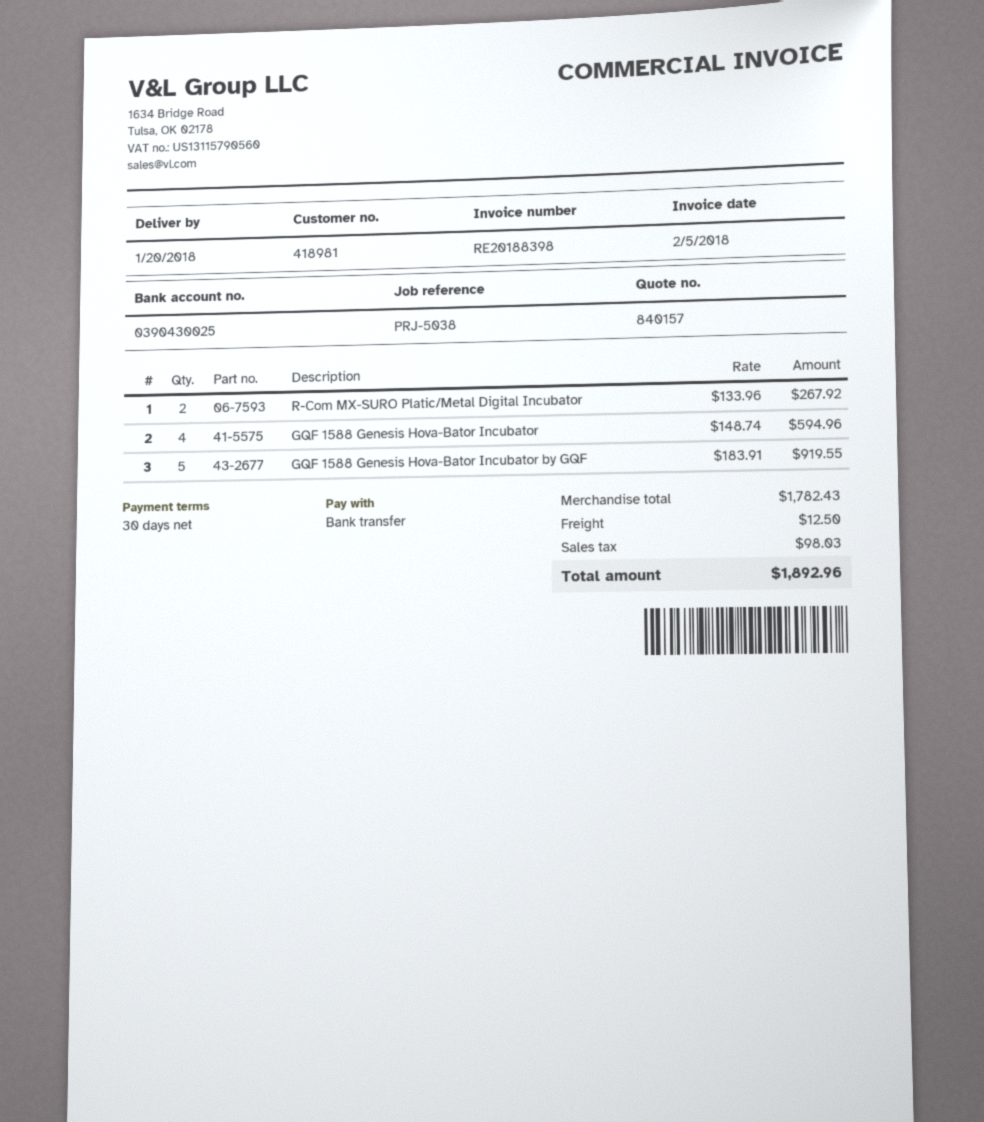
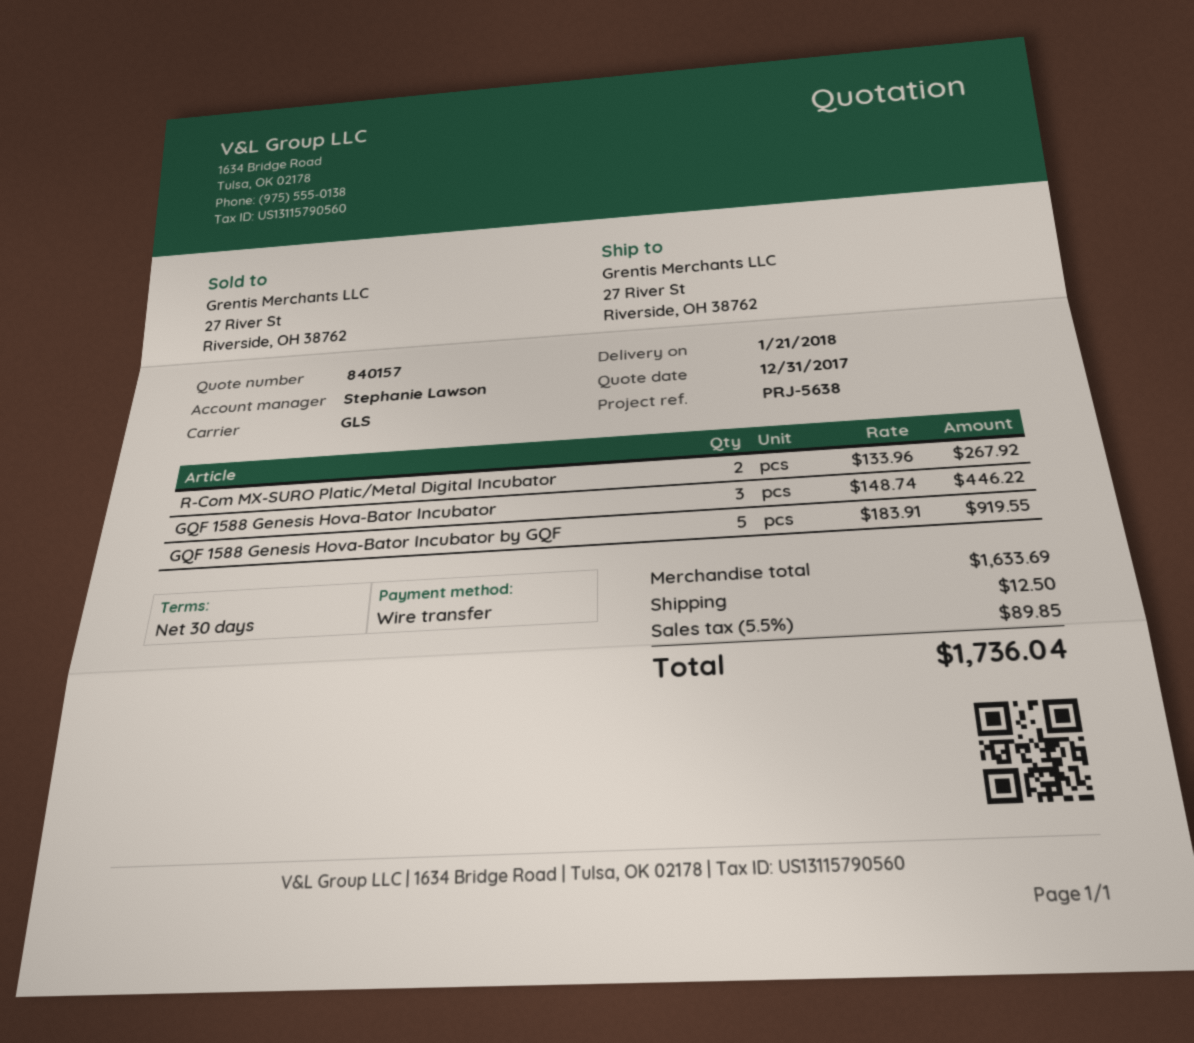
delivery date: 2018-01-20 -> 2018-01-21
reference: PRJ-5038 -> PRJ-5638
GQF 1588 Genesis Hova-Bator Incubator: 4 x 148.74 = 594.96 -> 3 x 148.74 = 446.22
subtotal: 1782.43 -> 1633.69
tax: 98.03 -> 89.85
total: 1892.96 -> 1736.04

